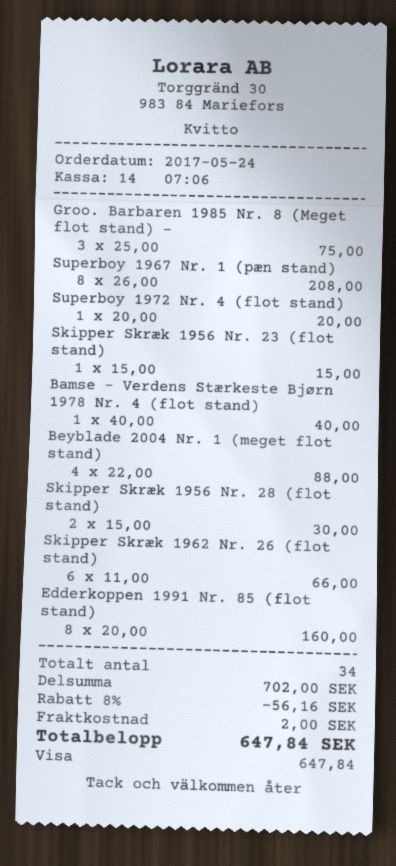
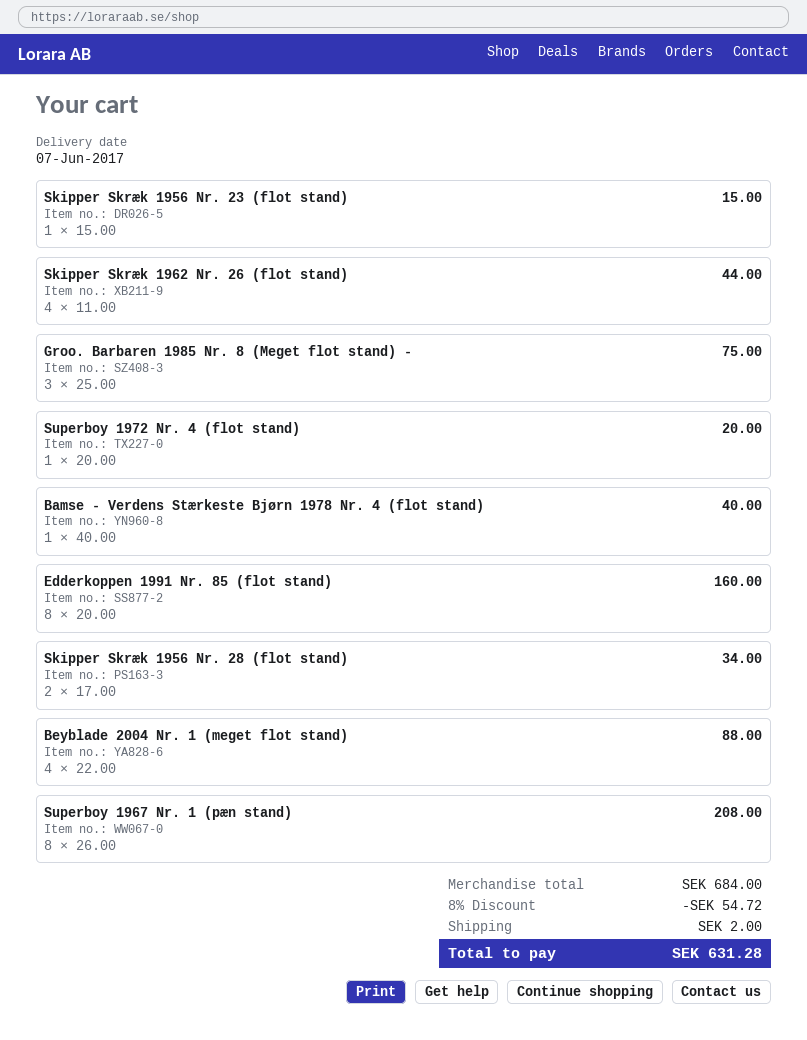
Skipper Skræk 1956 Nr. 28 (flot stand): 2 x 15.00 = 30.00 -> 2 x 17.00 = 34.00
Skipper Skræk 1962 Nr. 26 (flot stand): 6 x 11.00 = 66.00 -> 4 x 11.00 = 44.00
subtotal: 702.00 -> 684.00
discount: 8% = 56.16 -> 8% = 54.72
total: 647.84 -> 631.28

